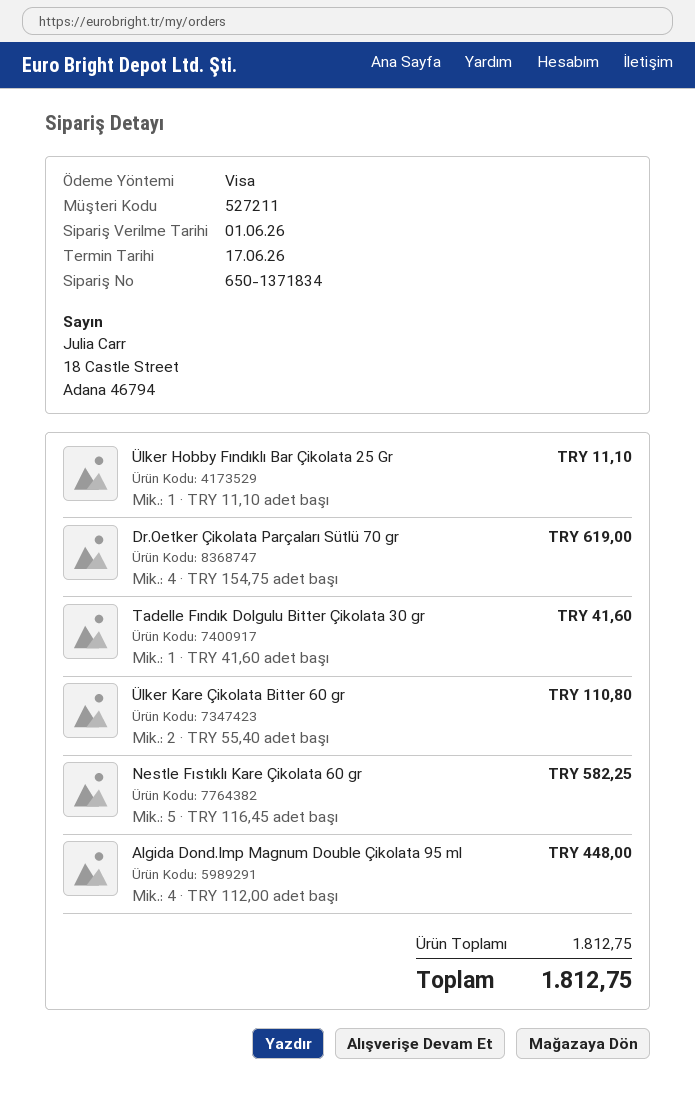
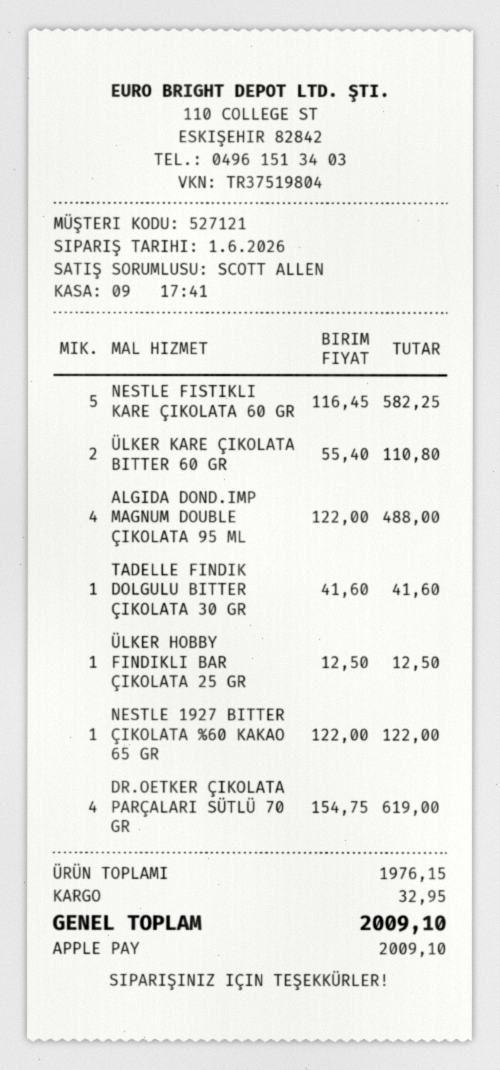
customer number: 527211 -> 527121
payment method: Visa -> Apple Pay
Ülker Hobby Fındıklı Bar Çikolata 25 Gr: 1 x 11.10 = 11.10 -> 1 x 12.50 = 12.50
Algida Dond.Imp Magnum Double Çikolata 95 ml: 4 x 112.00 = 448.00 -> 4 x 122.00 = 488.00
NESTLE 1927 BITTER ÇIKOLATA %60 KAKAO 65 GR: none -> 1 x 122.00 = 122.00
subtotal: 1812.75 -> 1976.15
shipping: none -> 32.95
total: 1812.75 -> 2009.10

